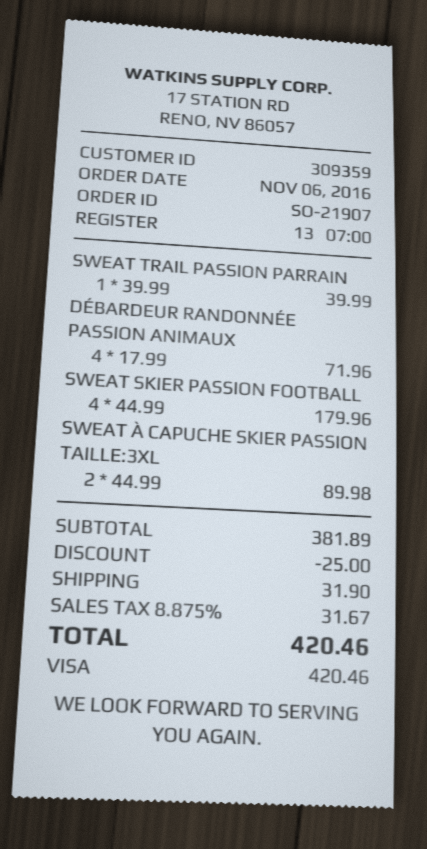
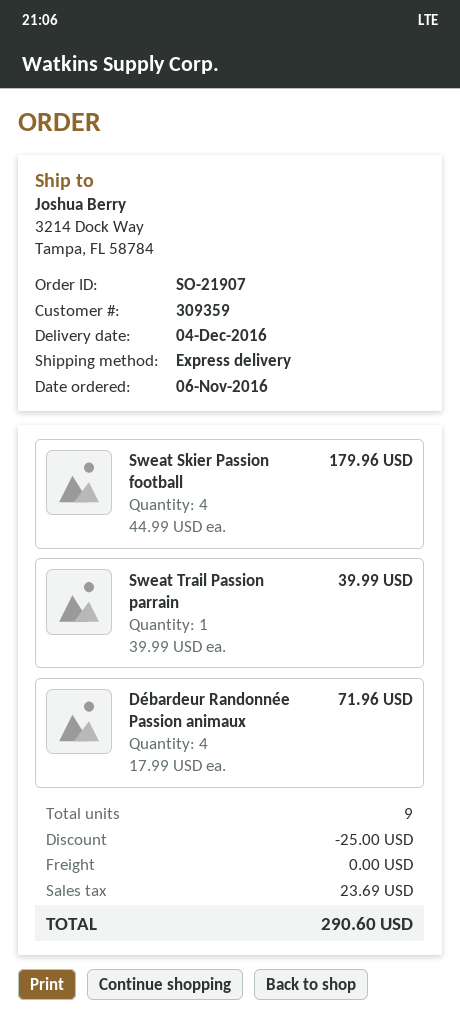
SWEAT À CAPUCHE SKIER PASSION TAILLE:3XL: 2 x 44.99 = 89.98 -> none
shipping: 31.90 -> 0.00
tax: 31.67 -> 23.69
total: 420.46 -> 290.60

